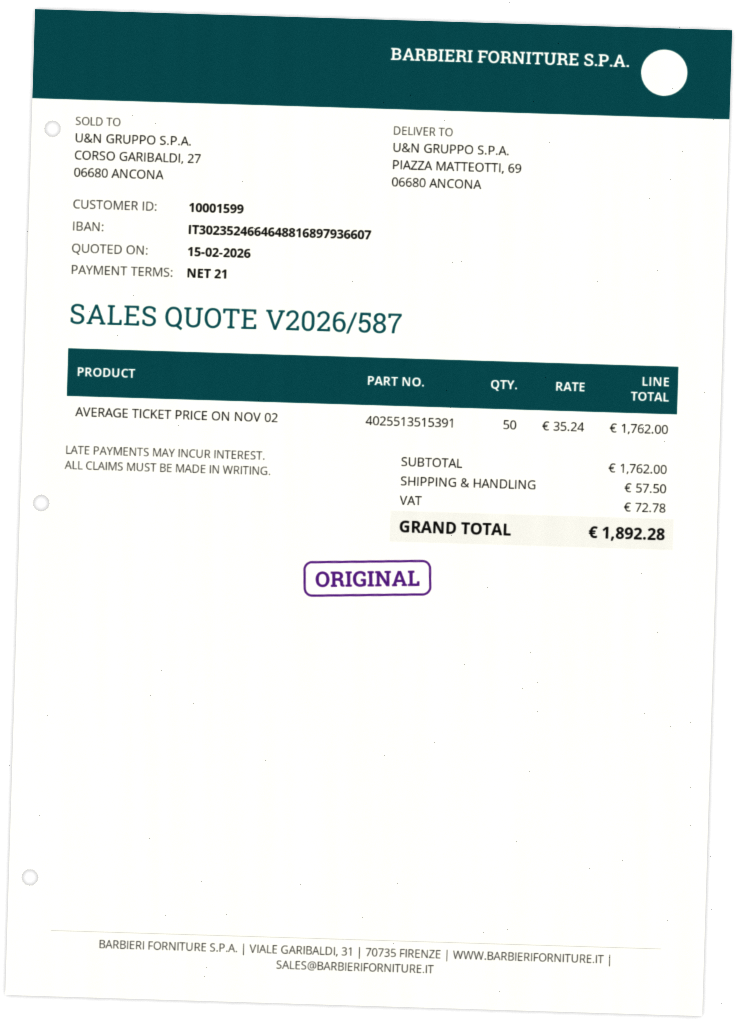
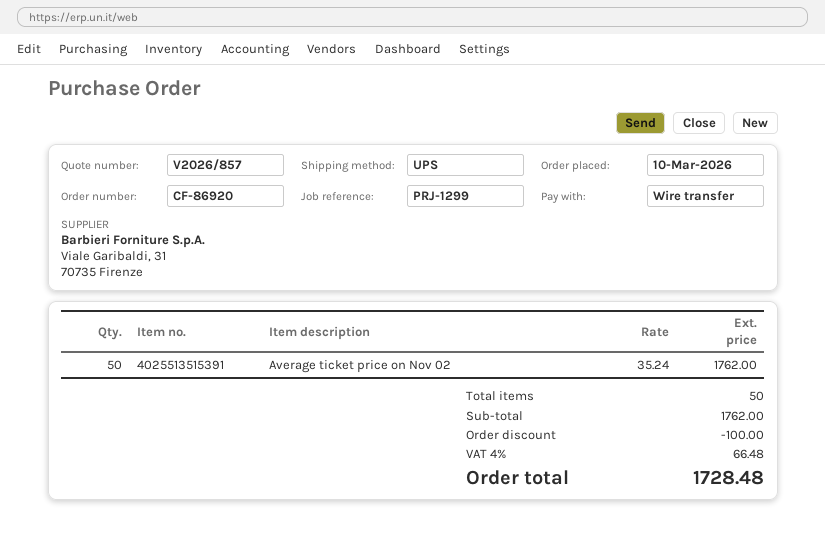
quote number: V2026/587 -> V2026/857
discount: none -> 100.00
shipping: 57.50 -> none
tax: 72.78 -> 66.48
total: 1892.28 -> 1728.48

